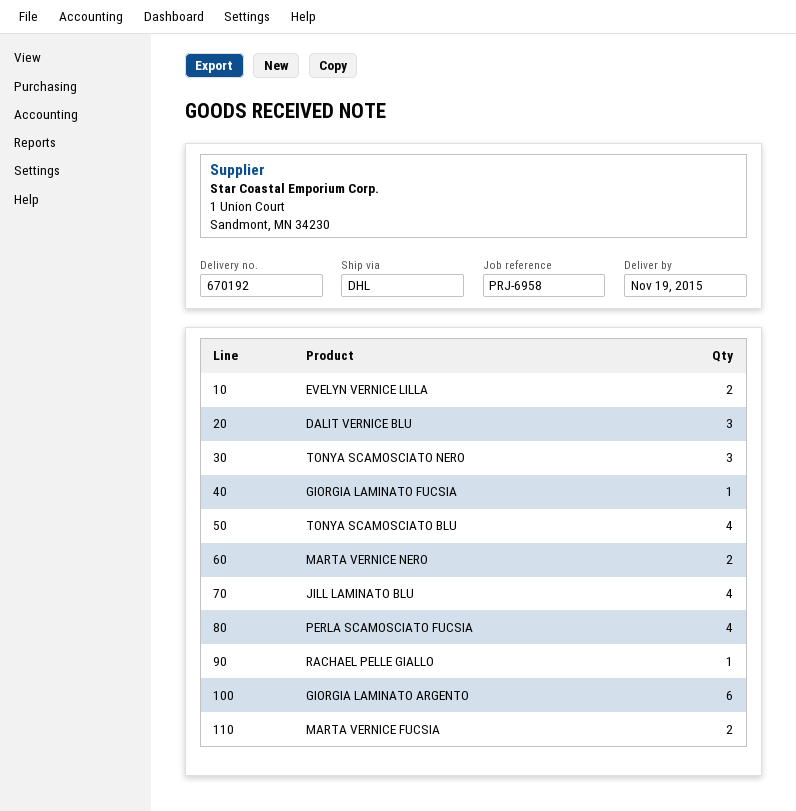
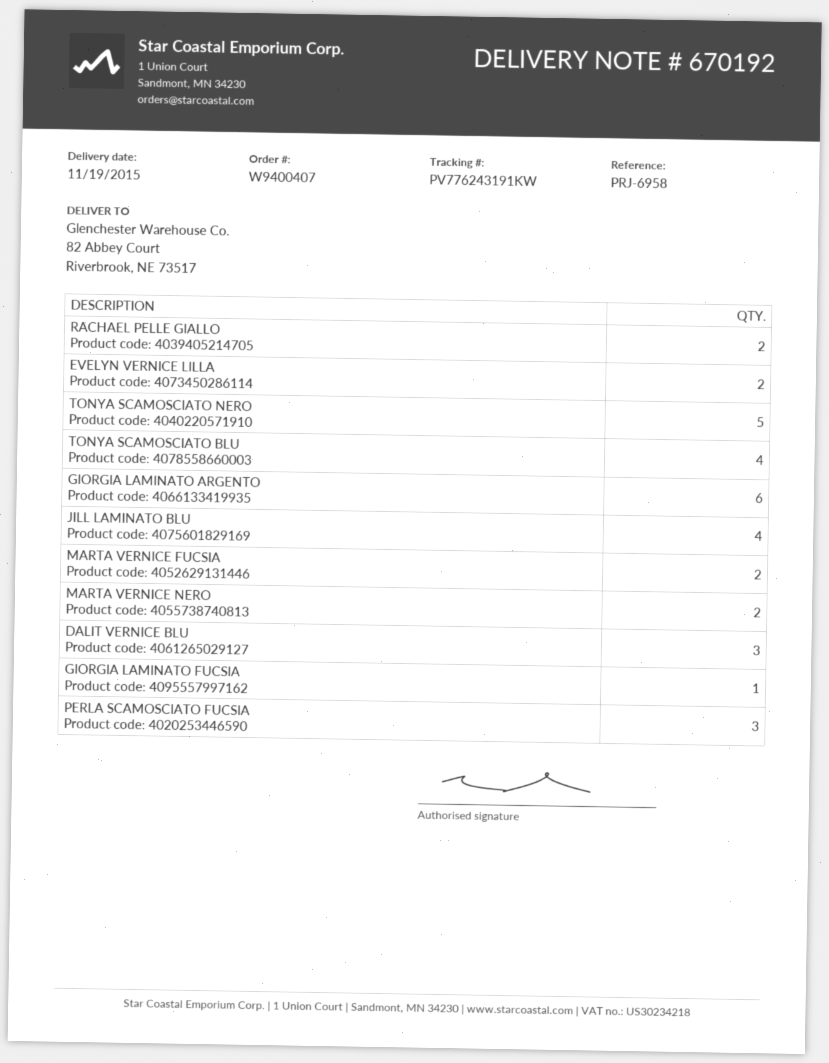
TONYA SCAMOSCIATO NERO: 3 -> 5
PERLA SCAMOSCIATO FUCSIA: 4 -> 3
RACHAEL PELLE GIALLO: 1 -> 2

